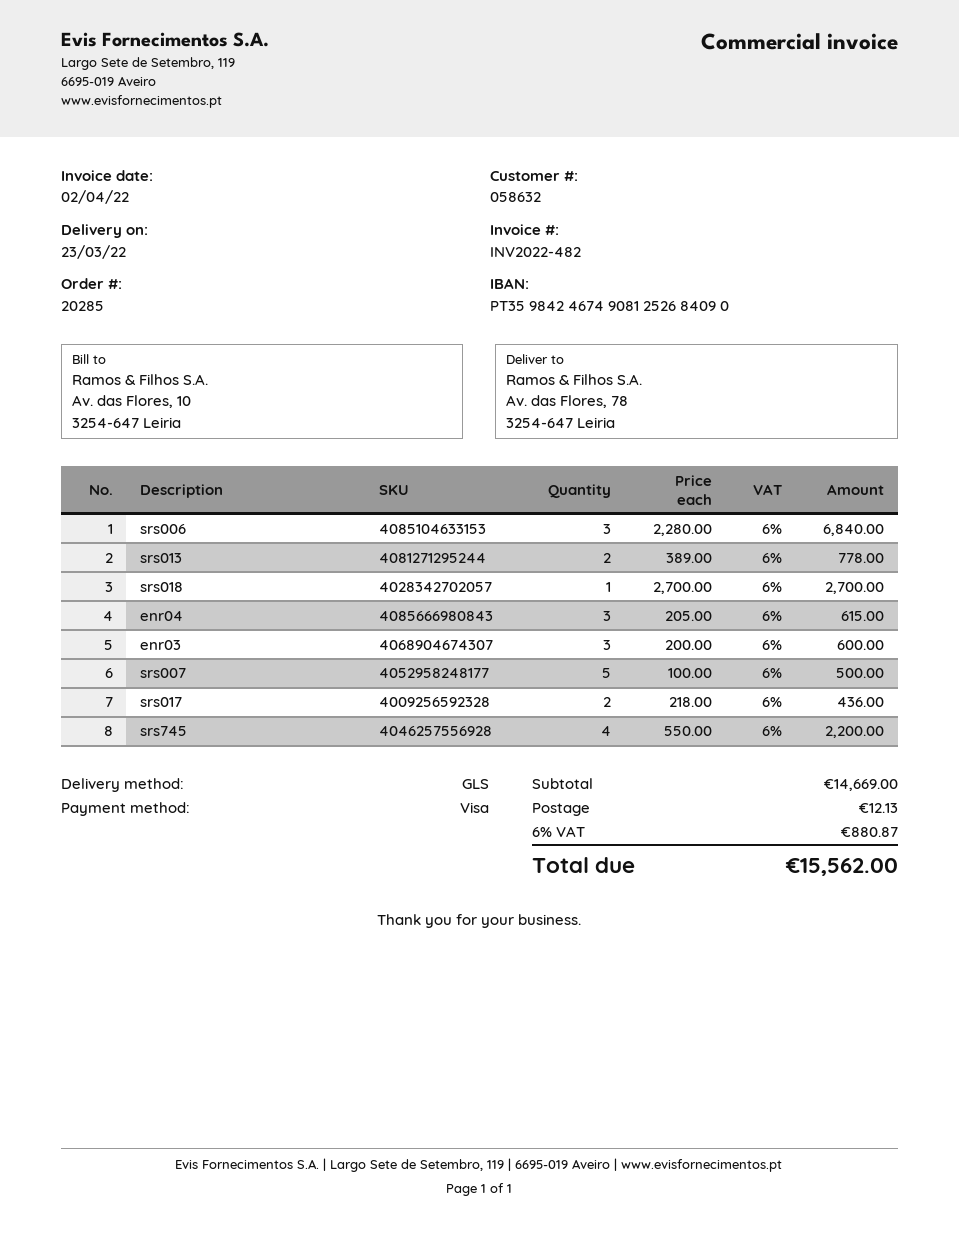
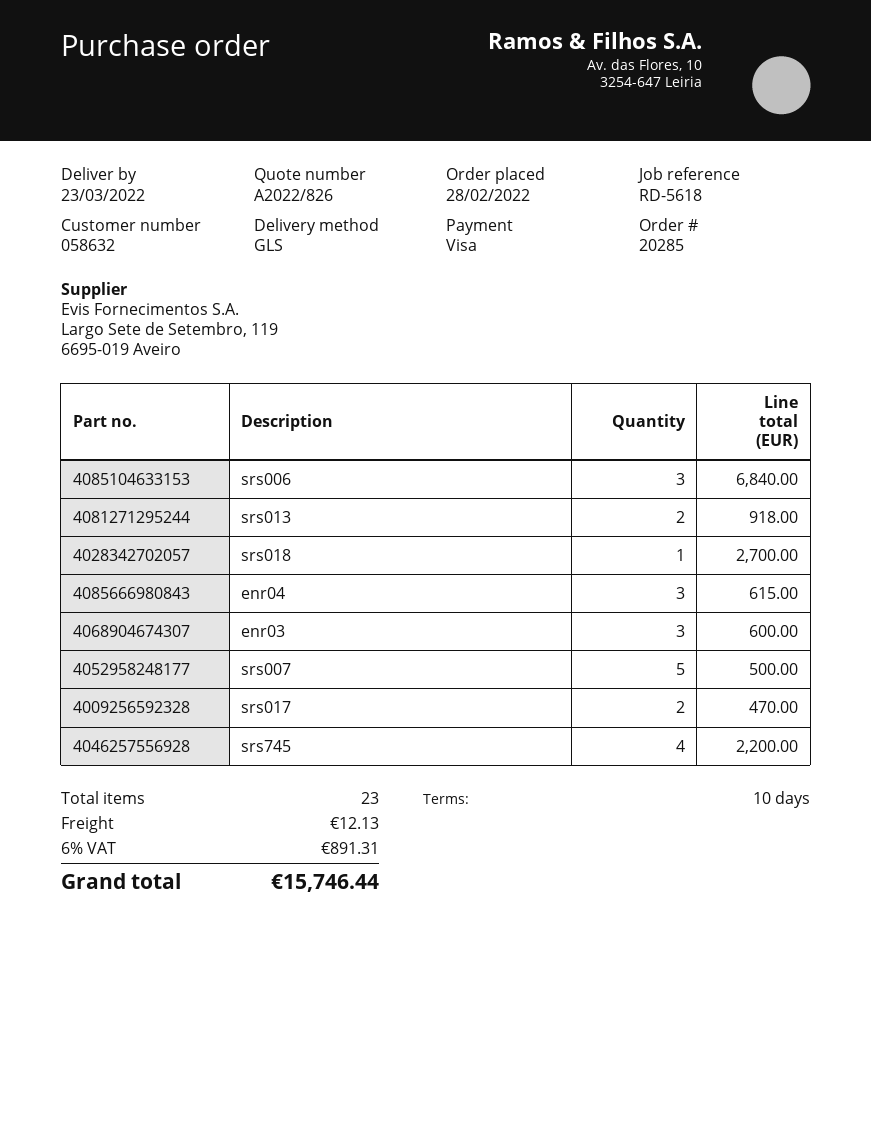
srs013: 2 for 778.00 -> 2 for 918.00
srs017: 2 for 436.00 -> 2 for 470.00
tax: 6% = 880.87 -> 6% = 891.31
total: 15562.00 -> 15746.44

